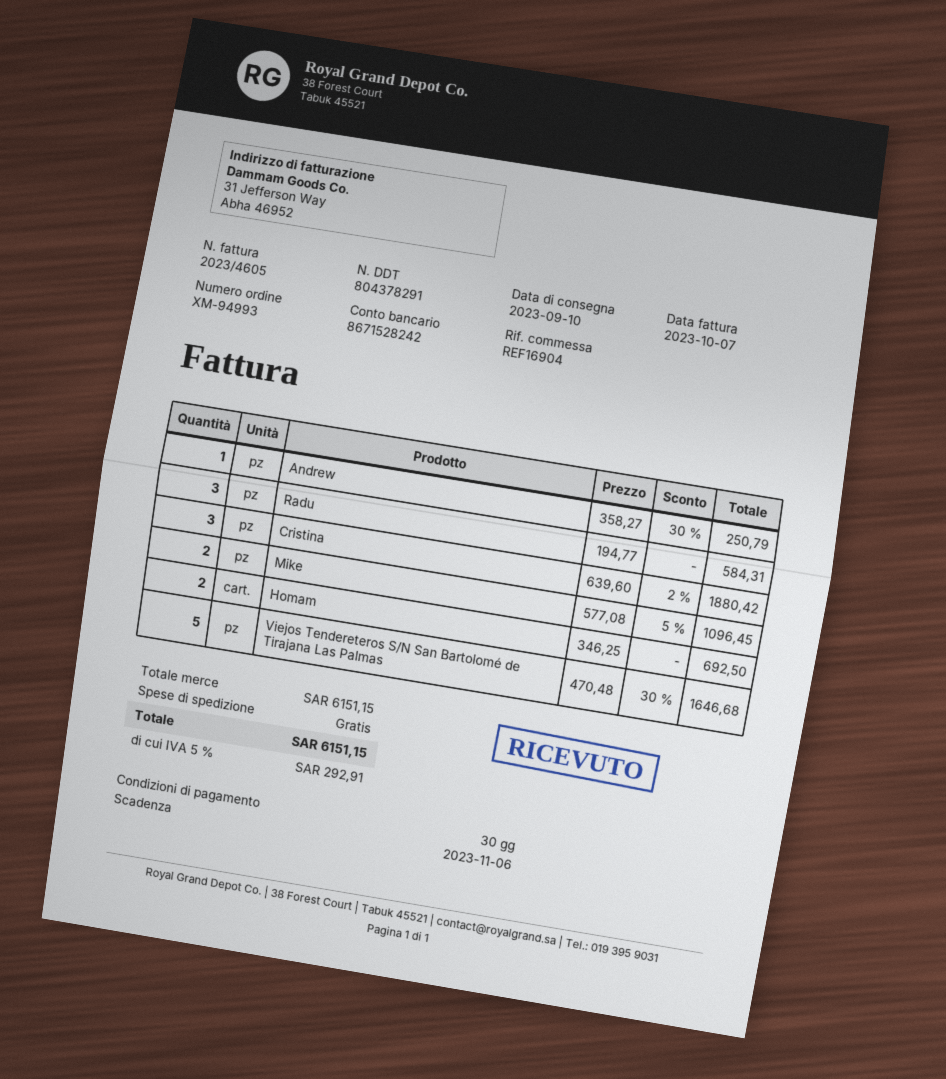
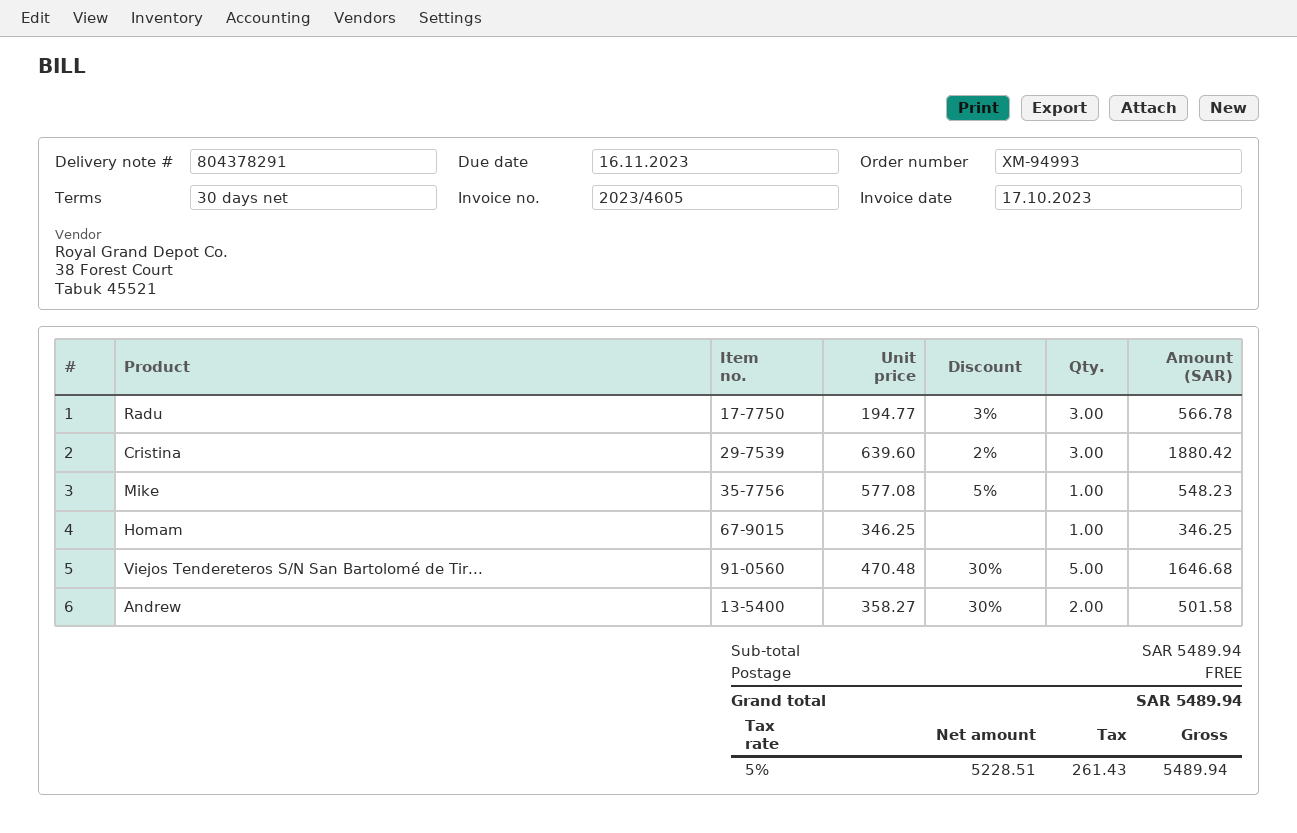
invoice date: 2023-10-07 -> 2023-10-17
due date: 2023-11-06 -> 2023-11-16
Andrew: 1 x 358.27 - 30% = 250.79 -> 2 x 358.27 - 30% = 501.58
Radu: 3 x 194.77 = 584.31 -> 3 x 194.77 - 3% = 566.78
Mike: 2 x 577.08 - 5% = 1096.45 -> 1 x 577.08 - 5% = 548.23
Homam: 2 x 346.25 = 692.50 -> 1 x 346.25 = 346.25
subtotal: 6151.15 -> 5489.94
tax: 5% = 292.91 -> 5% = 261.43
total: 6151.15 -> 5489.94

